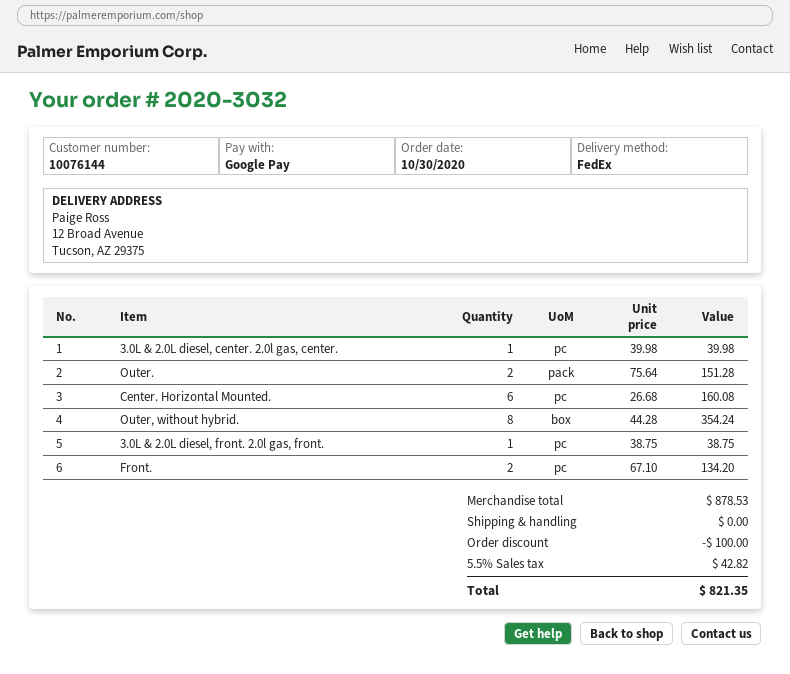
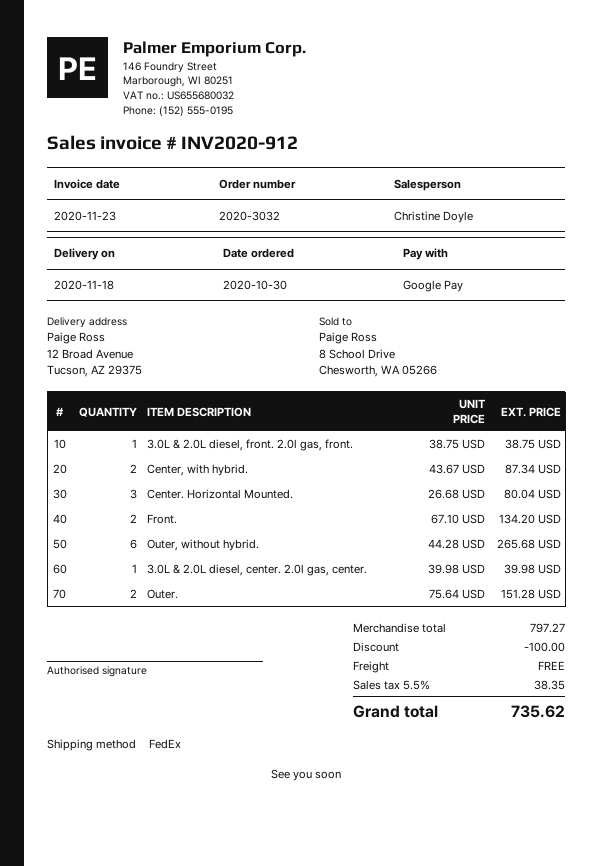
Center. Horizontal Mounted.: 6 x 26.68 = 160.08 -> 3 x 26.68 = 80.04
Outer, without hybrid.: 8 x 44.28 = 354.24 -> 6 x 44.28 = 265.68
Center, with hybrid.: none -> 2 x 43.67 = 87.34
subtotal: 878.53 -> 797.27
tax: 5.5% = 42.82 -> 5.5% = 38.35
total: 821.35 -> 735.62

